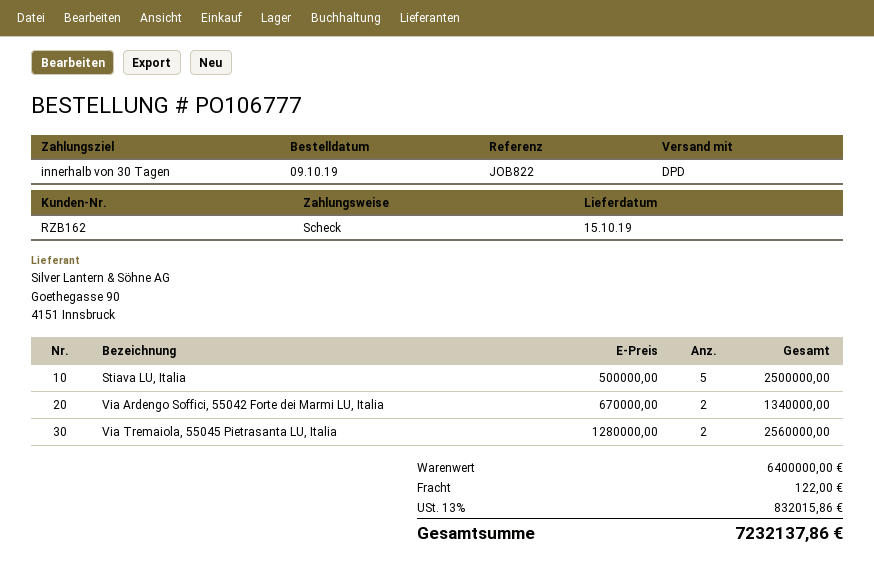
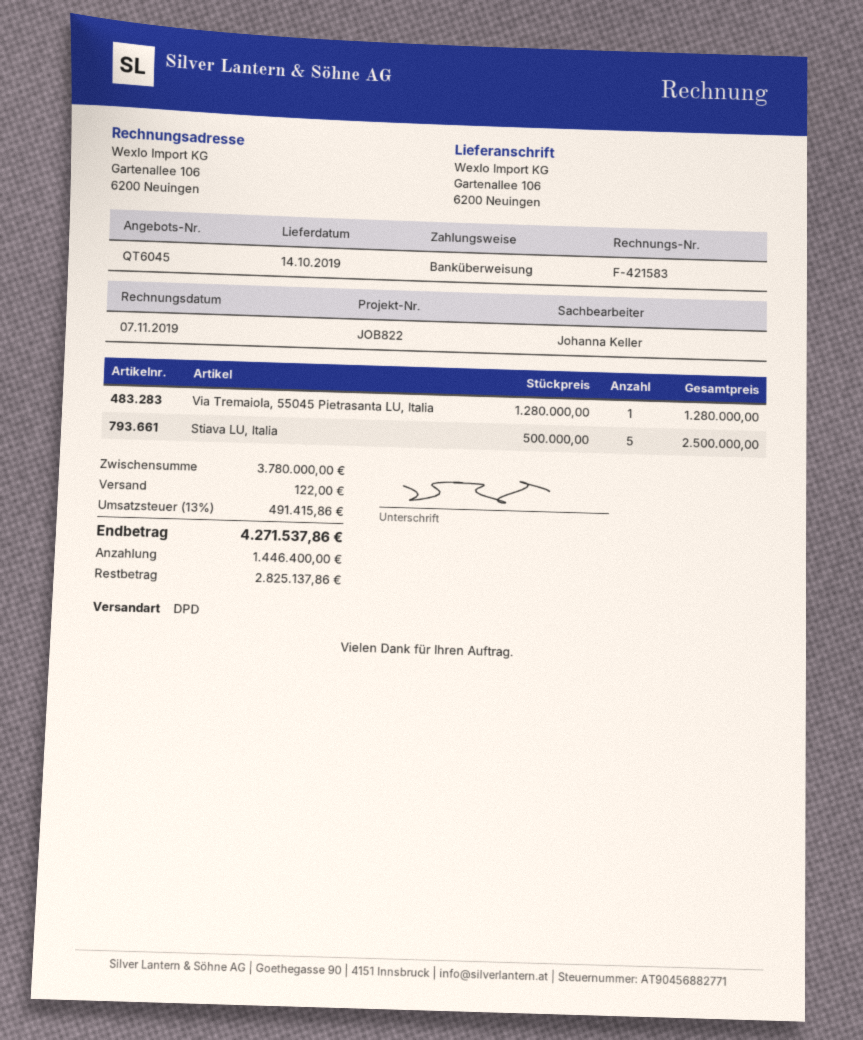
delivery date: 2019-10-15 -> 2019-10-14
payment method: cheque -> bank transfer
Via Ardengo Soffici, 55042 Forte dei Marmi LU, Italia: 2 x 670000.00 = 1340000.00 -> none
Via Tremaiola, 55045 Pietrasanta LU, Italia: 2 x 1280000.00 = 2560000.00 -> 1 x 1280000.00 = 1280000.00
subtotal: 6400000.00 -> 3780000.00
tax: 13% = 832015.86 -> 13% = 491415.86
total: 7232137.86 -> 4271537.86

